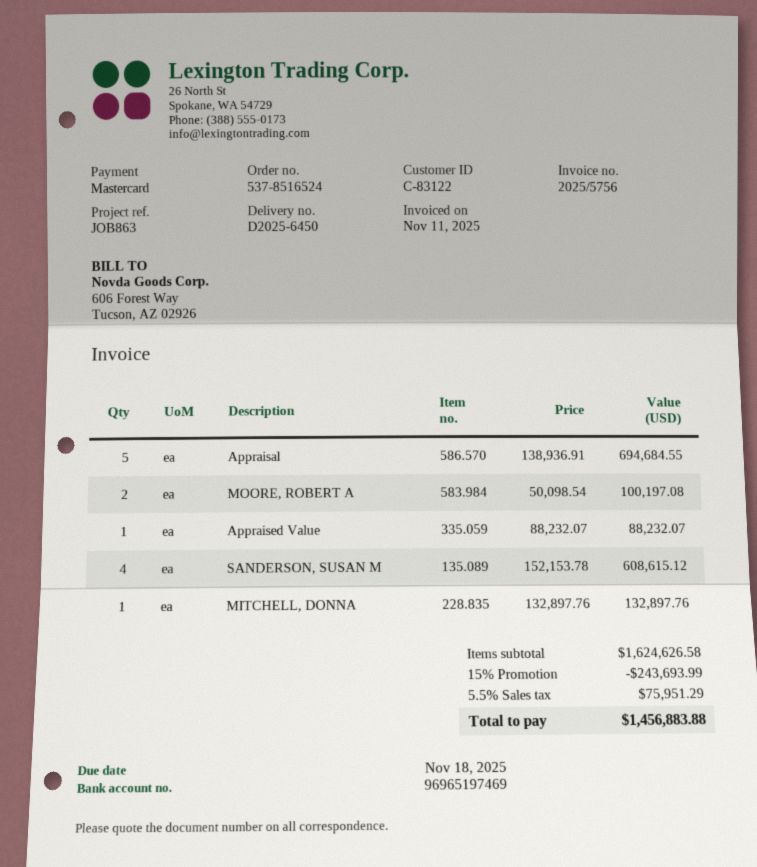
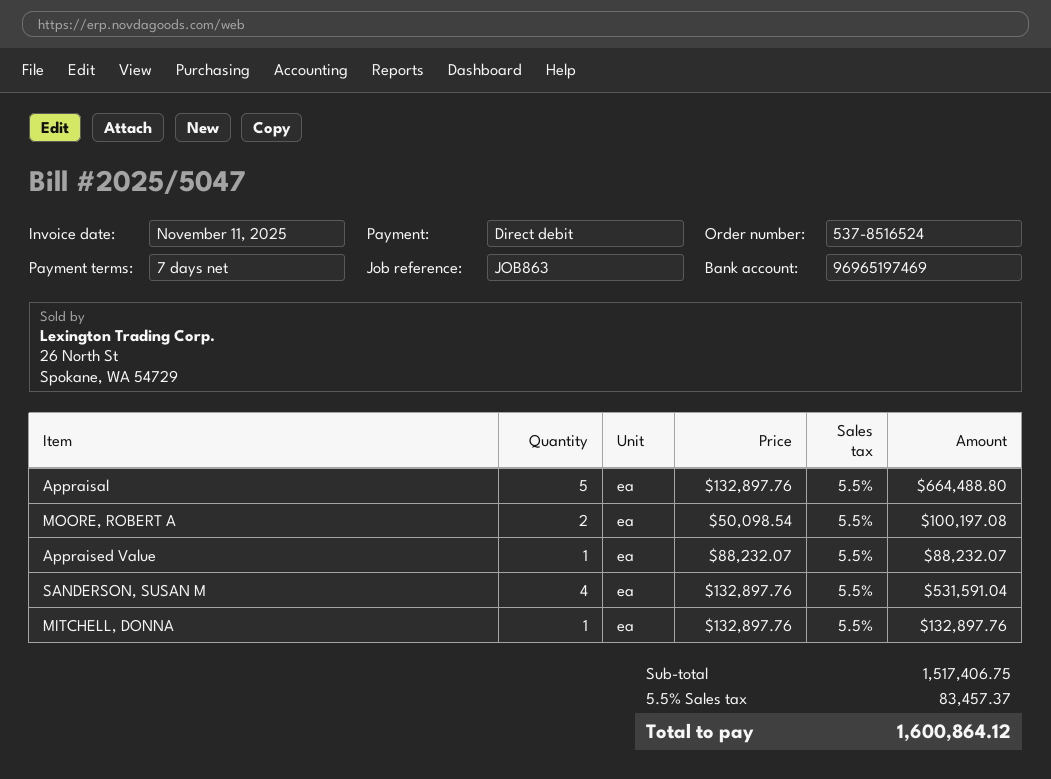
invoice number: 2025/5756 -> 2025/5047
payment method: Mastercard -> direct debit
Appraisal: 5 x 138936.91 = 694684.55 -> 5 x 132897.76 = 664488.80
SANDERSON, SUSAN M: 4 x 152153.78 = 608615.12 -> 4 x 132897.76 = 531591.04
subtotal: 1624626.58 -> 1517406.75
discount: 15% = 243693.99 -> none
tax: 5.5% = 75951.29 -> 5.5% = 83457.37
total: 1456883.88 -> 1600864.12

